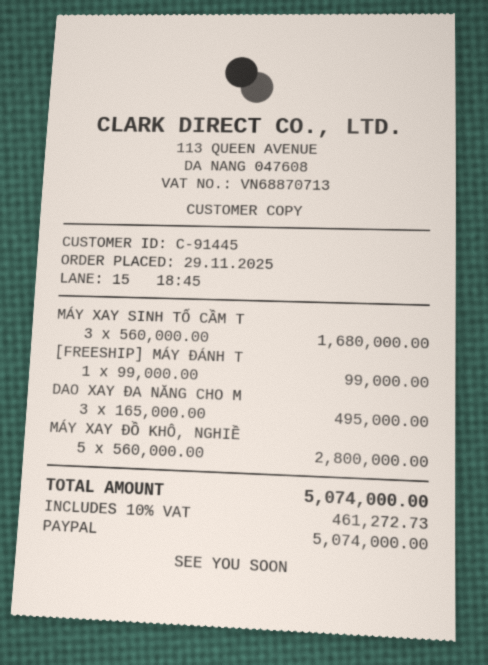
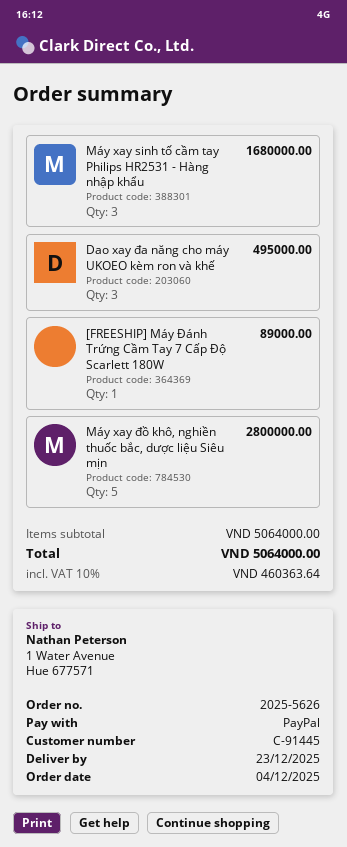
order date: 2025-11-29 -> 2025-12-04
[FREESHIP] MÁY ĐÁNH T: 1 for 99000.00 -> 1 for 89000.00
tax: 10% = 461272.73 -> 10% = 460363.64
total: 5074000.00 -> 5064000.00

